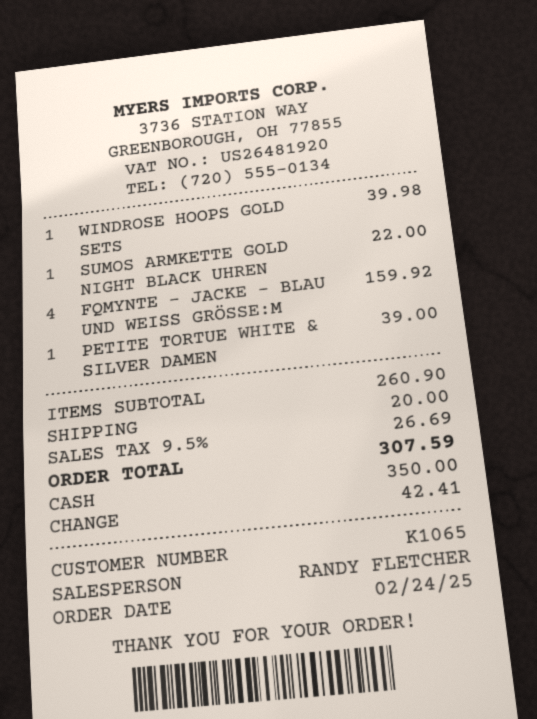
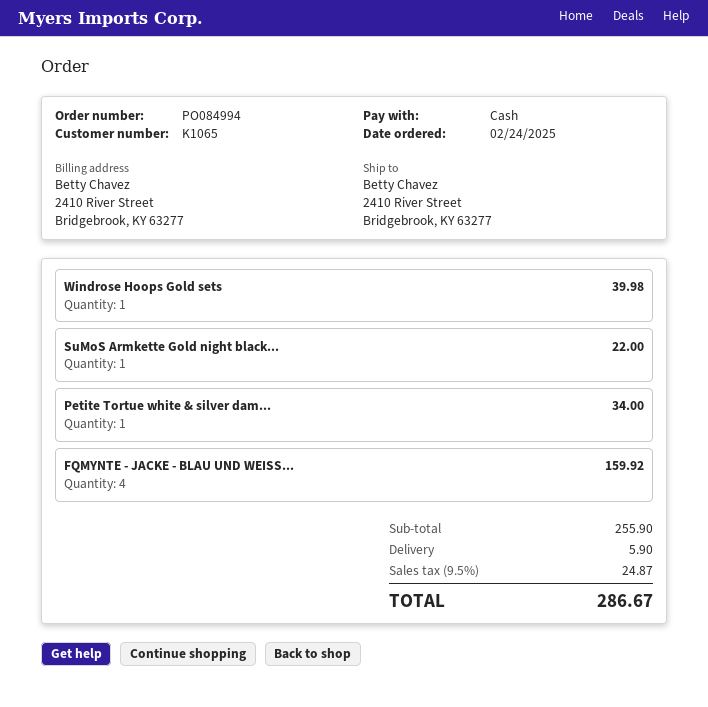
PETITE TORTUE WHITE & SILVER DAMEN: 1 for 39.00 -> 1 for 34.00
subtotal: 260.90 -> 255.90
shipping: 20.00 -> 5.90
tax: 9.5% = 26.69 -> 9.5% = 24.87
total: 307.59 -> 286.67

